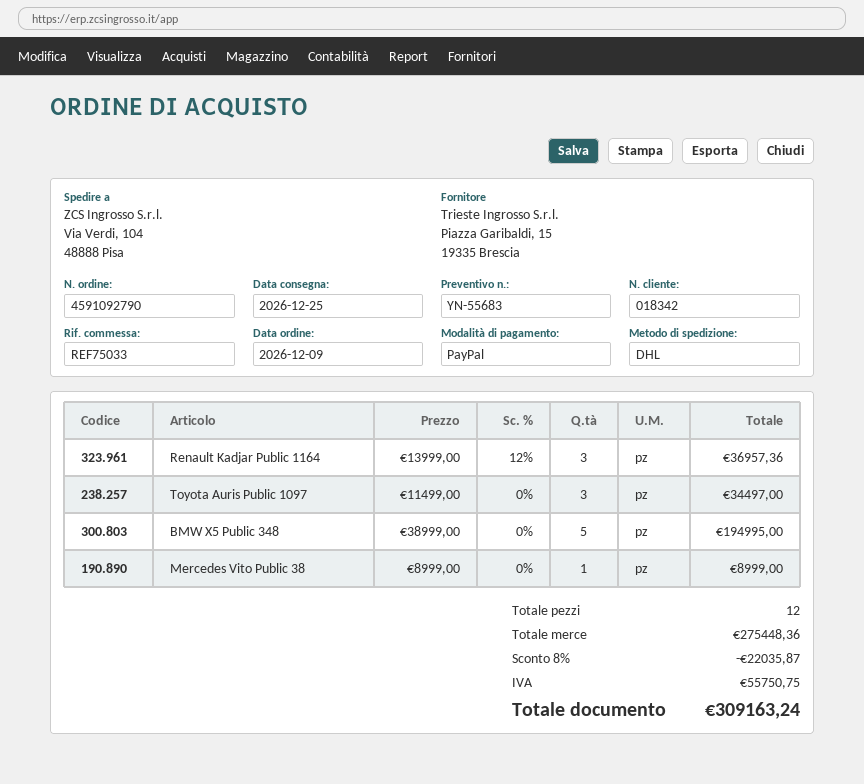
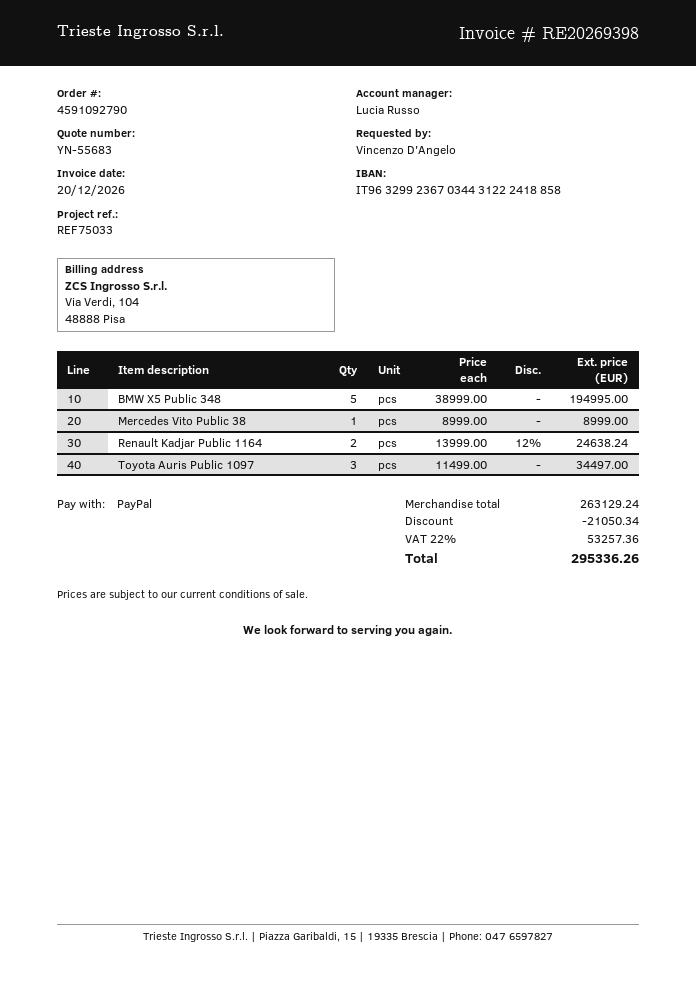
Renault Kadjar Public 1164: 3 x 13999.00 - 12% = 36957.36 -> 2 x 13999.00 - 12% = 24638.24
subtotal: 275448.36 -> 263129.24
discount: 22035.87 -> 21050.34
tax: 55750.75 -> 53257.36
total: 309163.24 -> 295336.26

